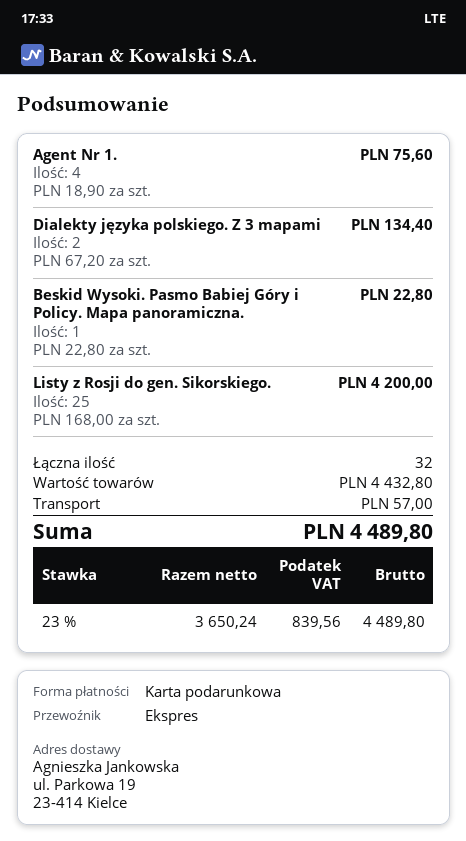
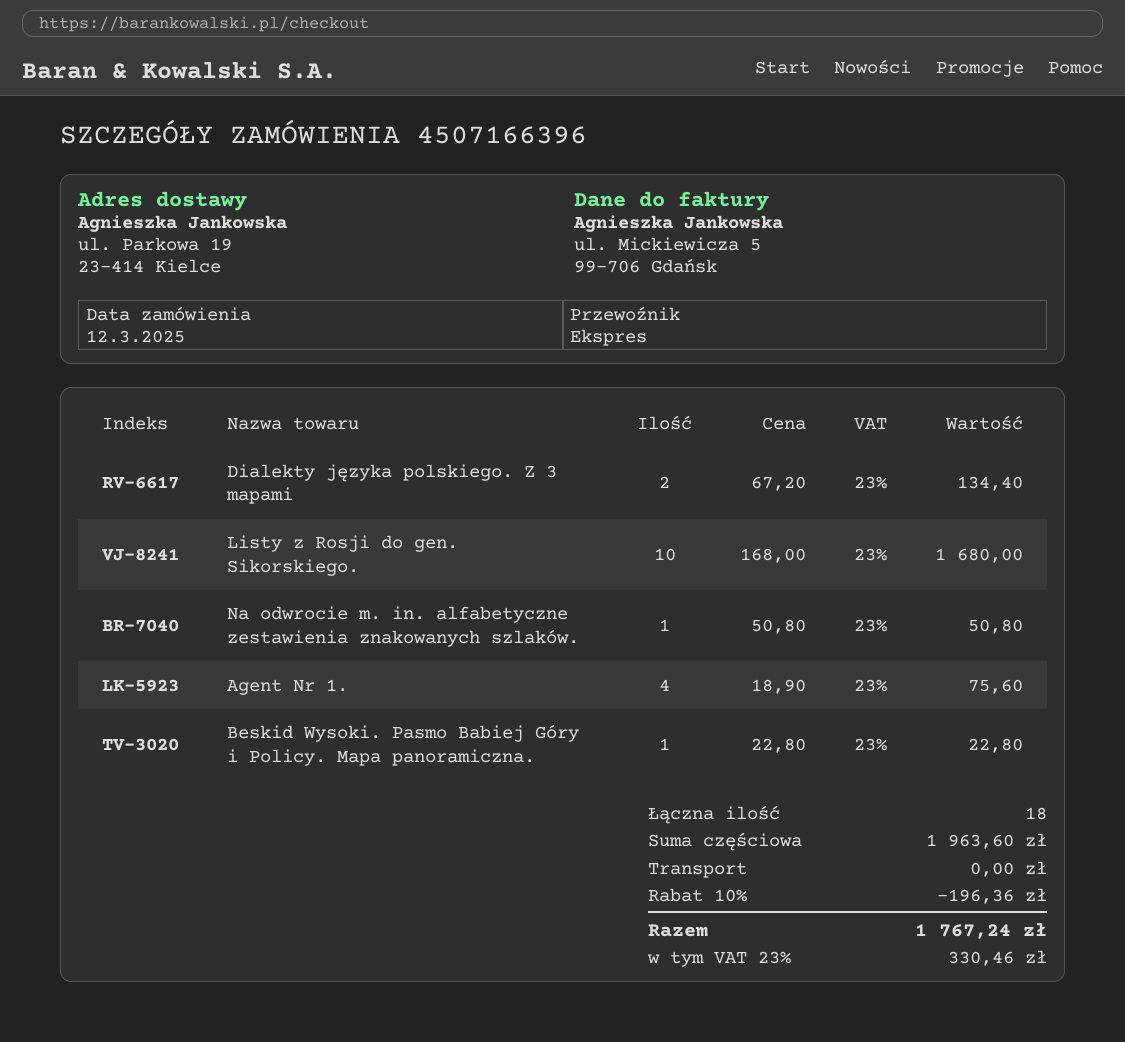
Listy z Rosji do gen. Sikorskiego.: 25 x 168.00 = 4200.00 -> 10 x 168.00 = 1680.00
Na odwrocie m. in. alfabetyczne zestawienia znakowanych szlaków.: none -> 1 x 50.80 = 50.80
total quantity: 32 -> 18
subtotal: 4432.80 -> 1963.60
discount: none -> 10% = 196.36
shipping: 57.00 -> 0.00
tax: 23% = 839.56 -> 23% = 330.46
total: 4489.80 -> 1767.24

